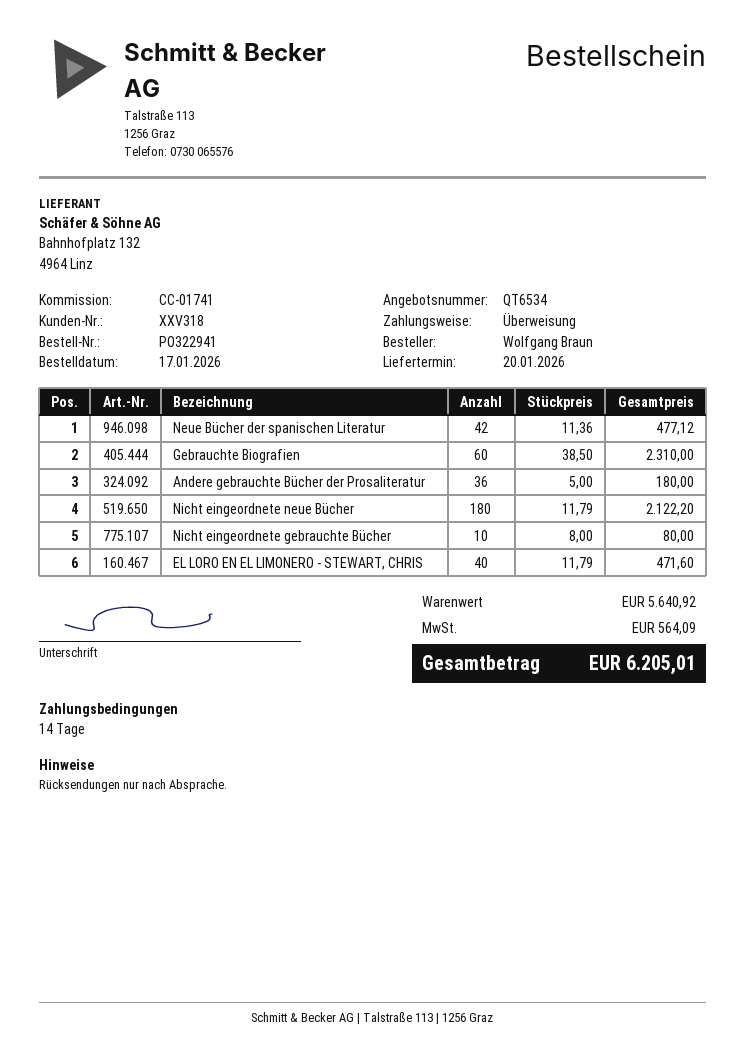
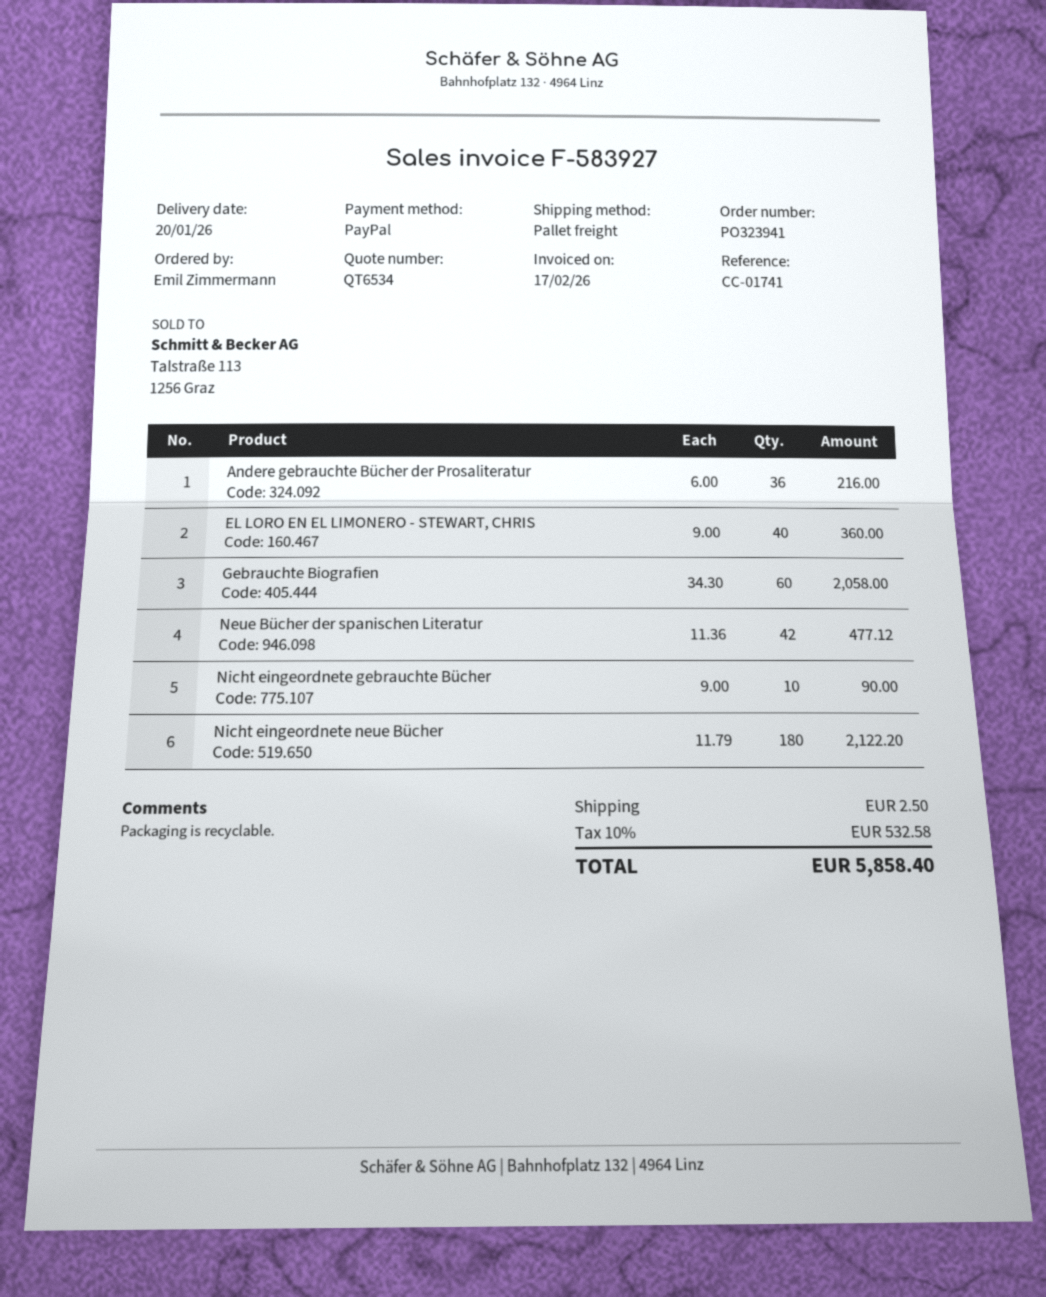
order number: PO322941 -> PO323941
ordered by: Wolfgang Braun -> Emil Zimmermann
payment method: bank transfer -> PayPal
Gebrauchte Biografien: 60 x 38.50 = 2310.00 -> 60 x 34.30 = 2058.00
Andere gebrauchte Bücher der Prosaliteratur: 36 x 5.00 = 180.00 -> 36 x 6.00 = 216.00
Nicht eingeordnete gebrauchte Bücher: 10 x 8.00 = 80.00 -> 10 x 9.00 = 90.00
EL LORO EN EL LIMONERO - STEWART, CHRIS: 40 x 11.79 = 471.60 -> 40 x 9.00 = 360.00
shipping: none -> 2.50
tax: 564.09 -> 532.58
total: 6205.01 -> 5858.40

